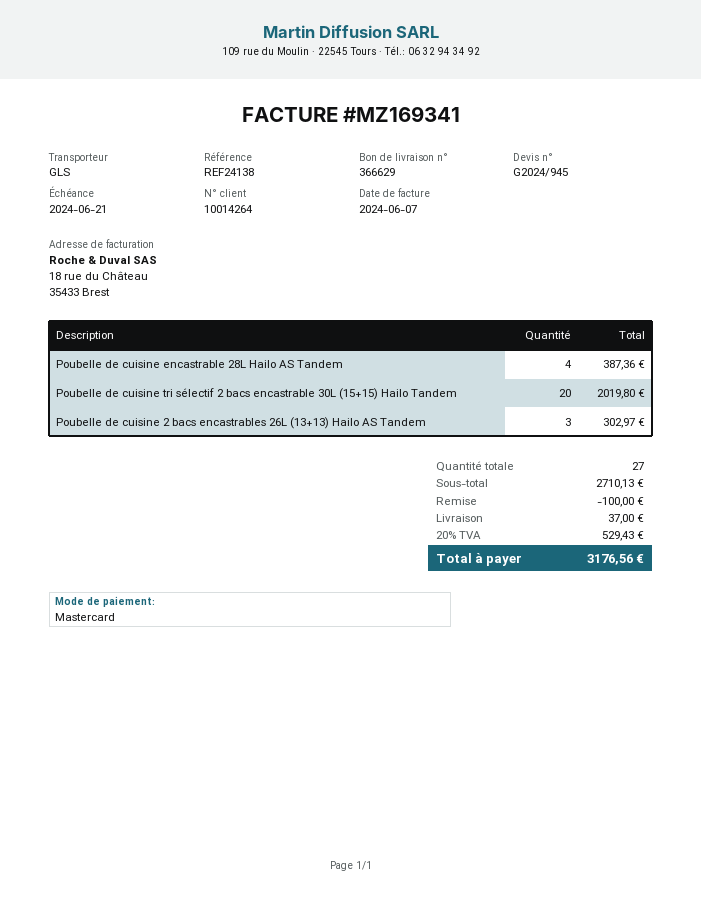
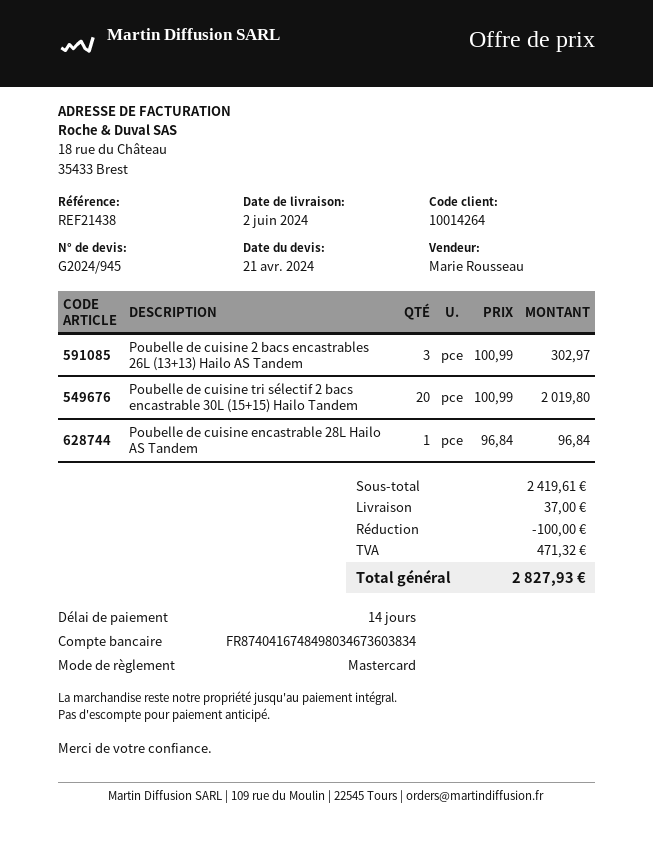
reference: REF24138 -> REF21438
Poubelle de cuisine encastrable 28L Hailo AS Tandem: 4 for 387.36 -> 1 for 96.84
subtotal: 2710.13 -> 2419.61
tax: 529.43 -> 471.32
total: 3176.56 -> 2827.93

